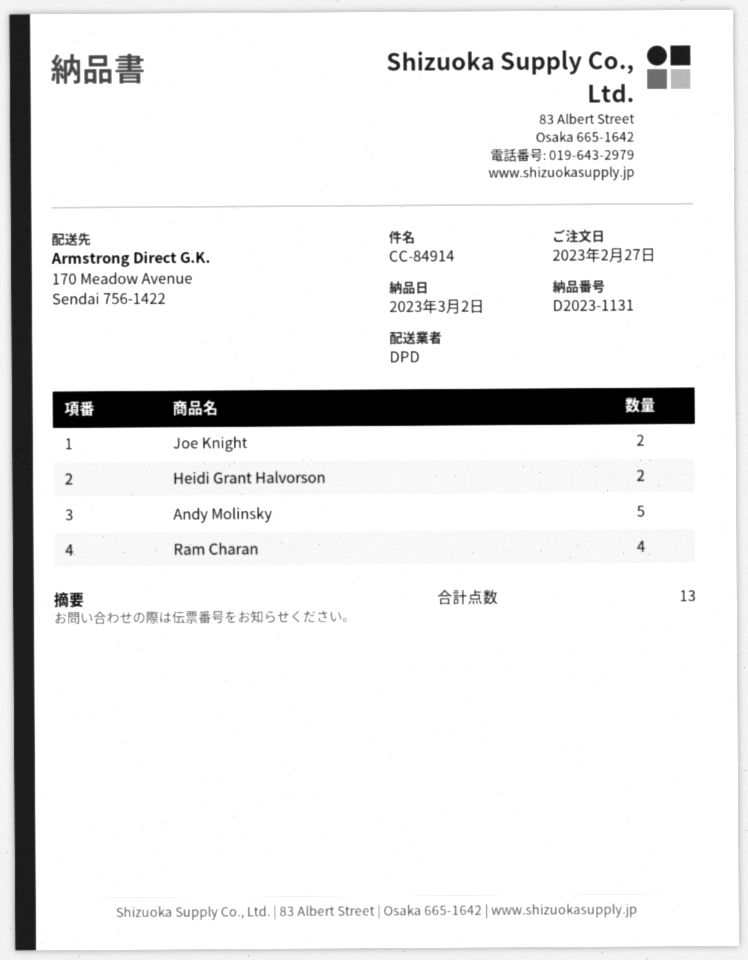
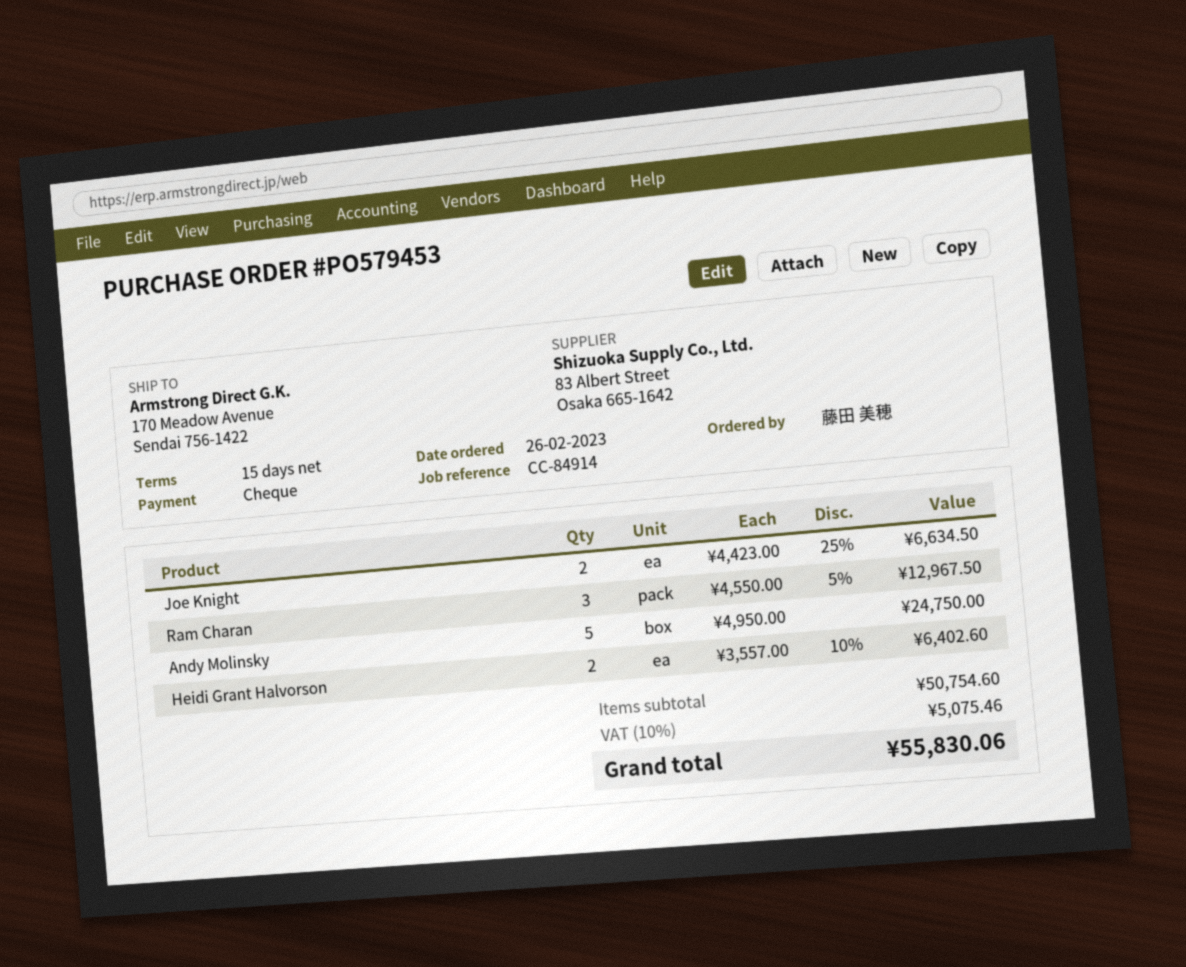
order date: 2023-02-27 -> 2023-02-26
Ram Charan: 4 -> 3

